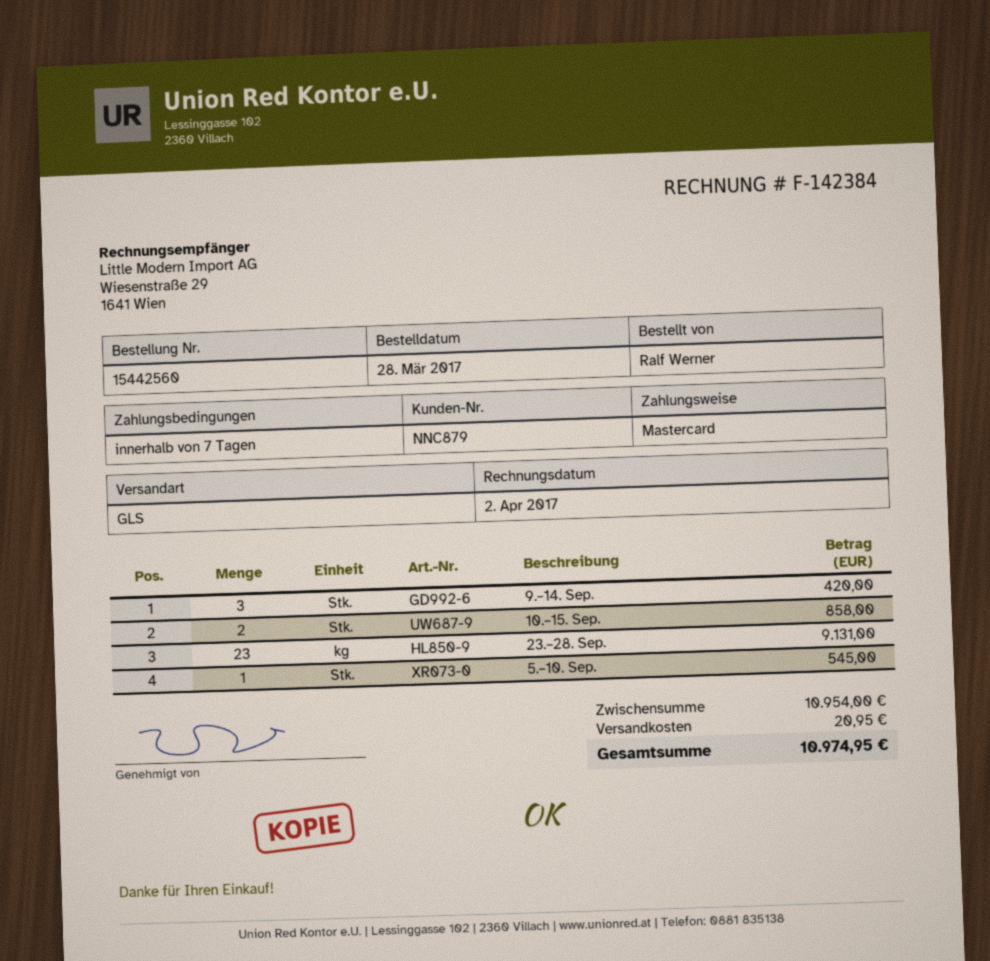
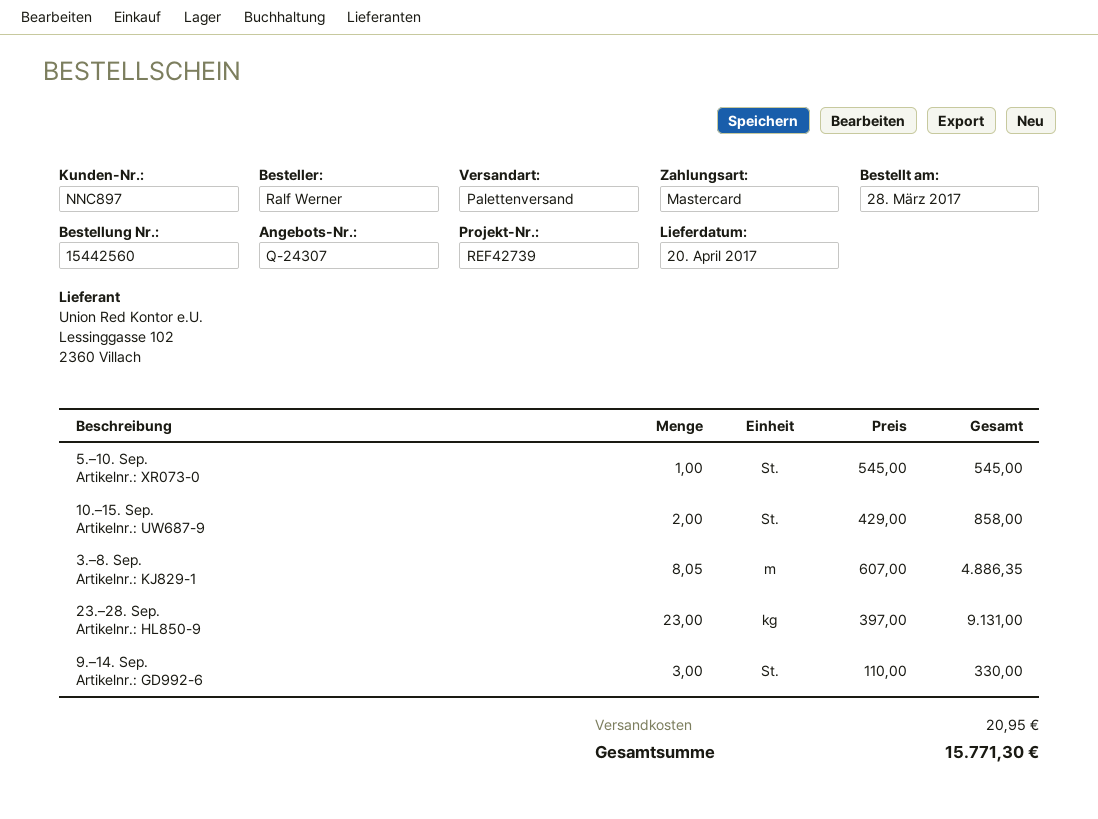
customer number: NNC879 -> NNC897
shipping method: GLS -> pallet freight
9.–14. Sep.: 3 for 420.00 -> 3 for 330.00
3.–8. Sep.: none -> 8.05 for 4886.35
total: 10974.95 -> 15771.30

